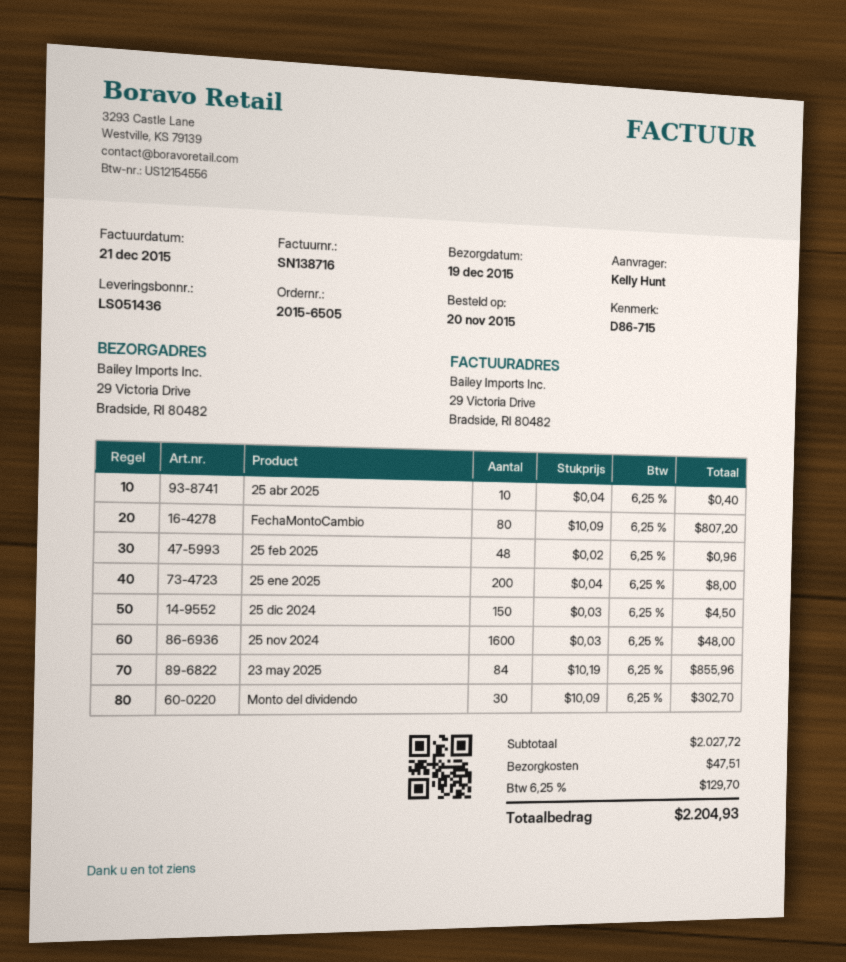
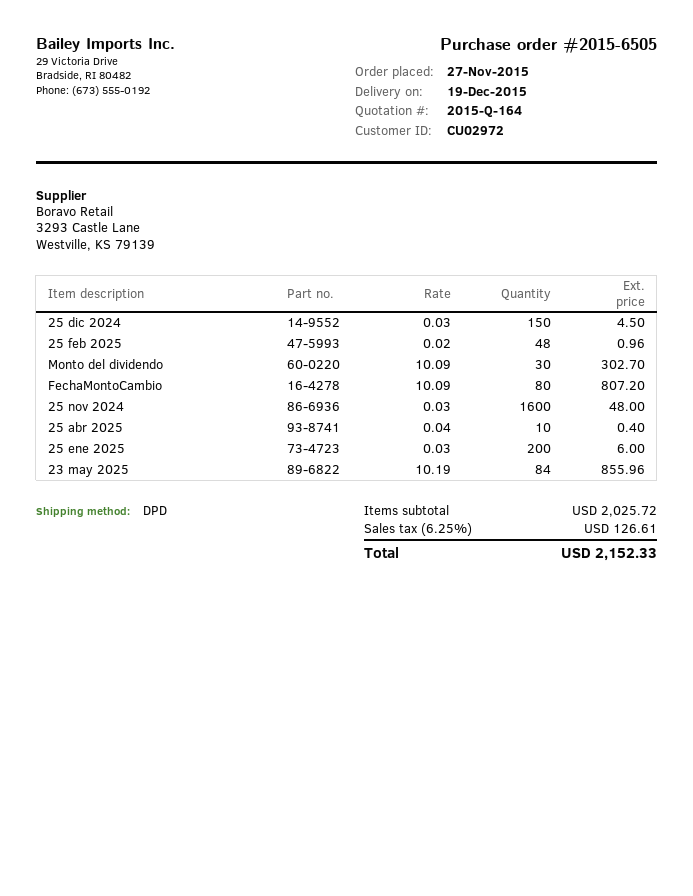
order date: 2015-11-20 -> 2015-11-27
25 ene 2025: 200 x 0.04 = 8.00 -> 200 x 0.03 = 6.00
subtotal: 2027.72 -> 2025.72
shipping: 47.51 -> none
tax: 6.25% = 129.70 -> 6.25% = 126.61
total: 2204.93 -> 2152.33

